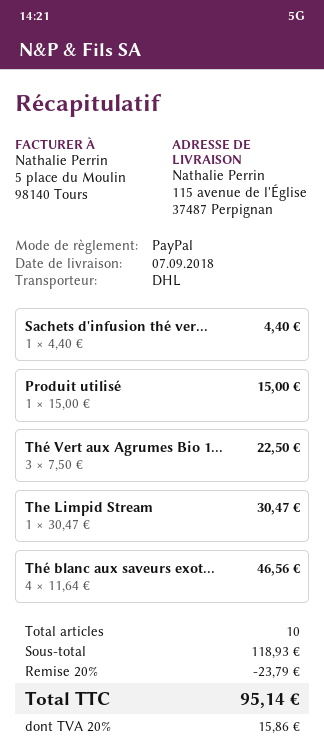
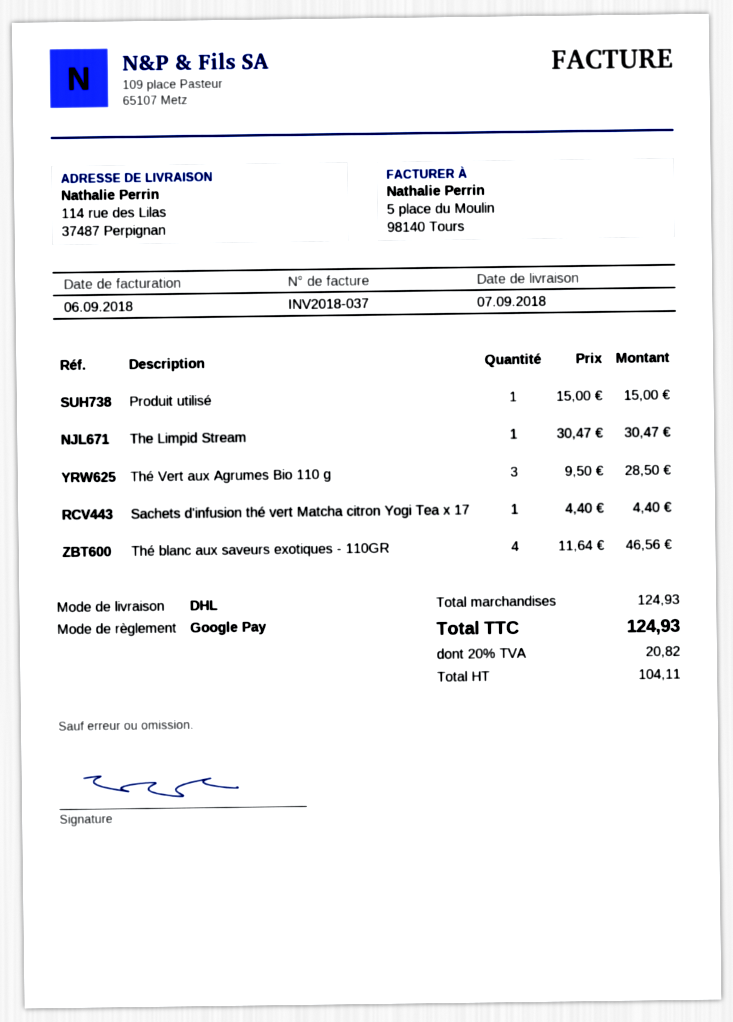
payment method: PayPal -> Google Pay
ship to: 115 avenue de l'Église, 37487 Perpignan -> 114 rue des Lilas, 37487 Perpignan
Thé Vert aux Agrumes Bio 1...: 3 x 7.50 = 22.50 -> 3 x 9.50 = 28.50
subtotal: 118.93 -> 124.93
discount: 20% = 23.79 -> none
tax: 20% = 15.86 -> 20% = 20.82
total: 95.14 -> 124.93

